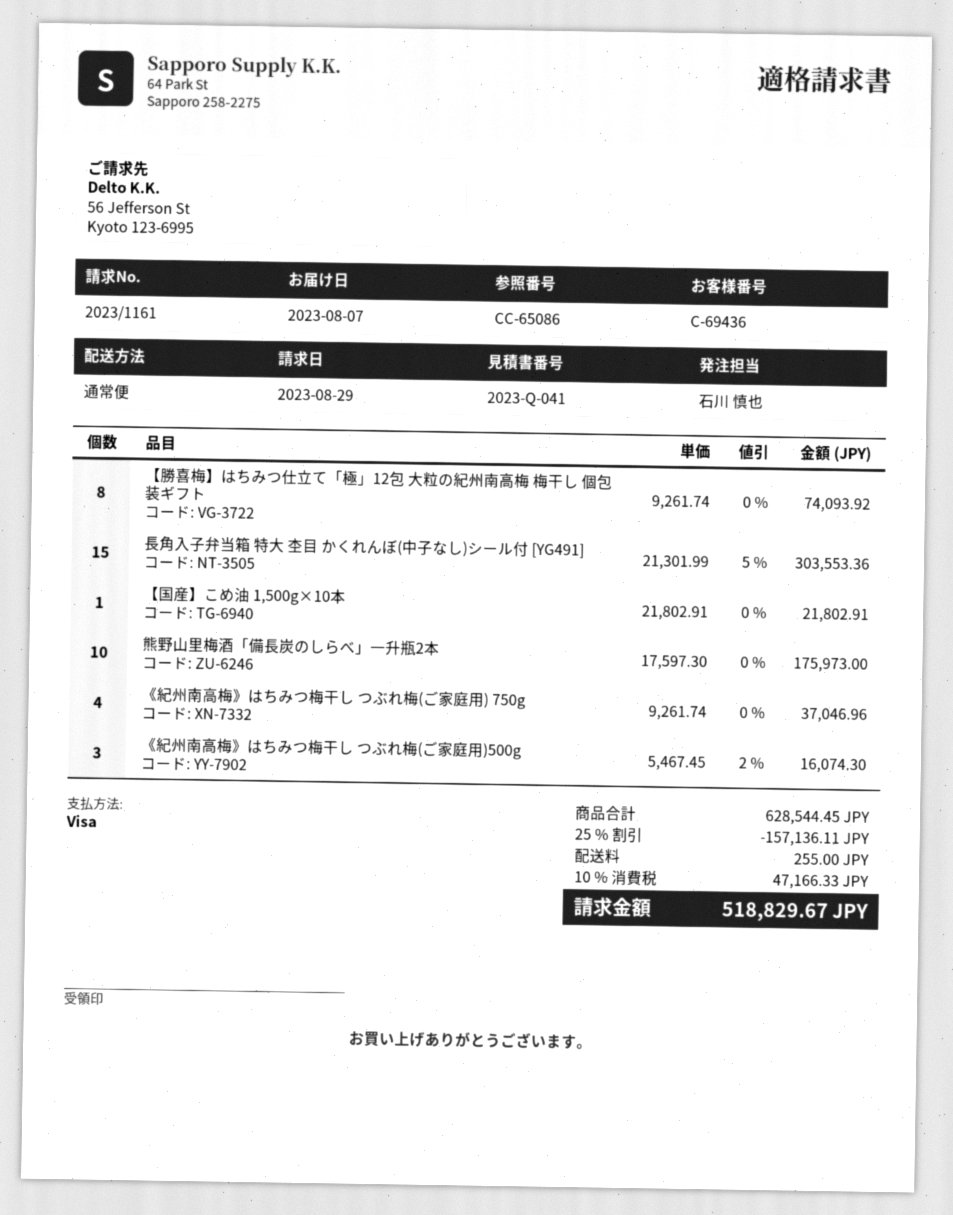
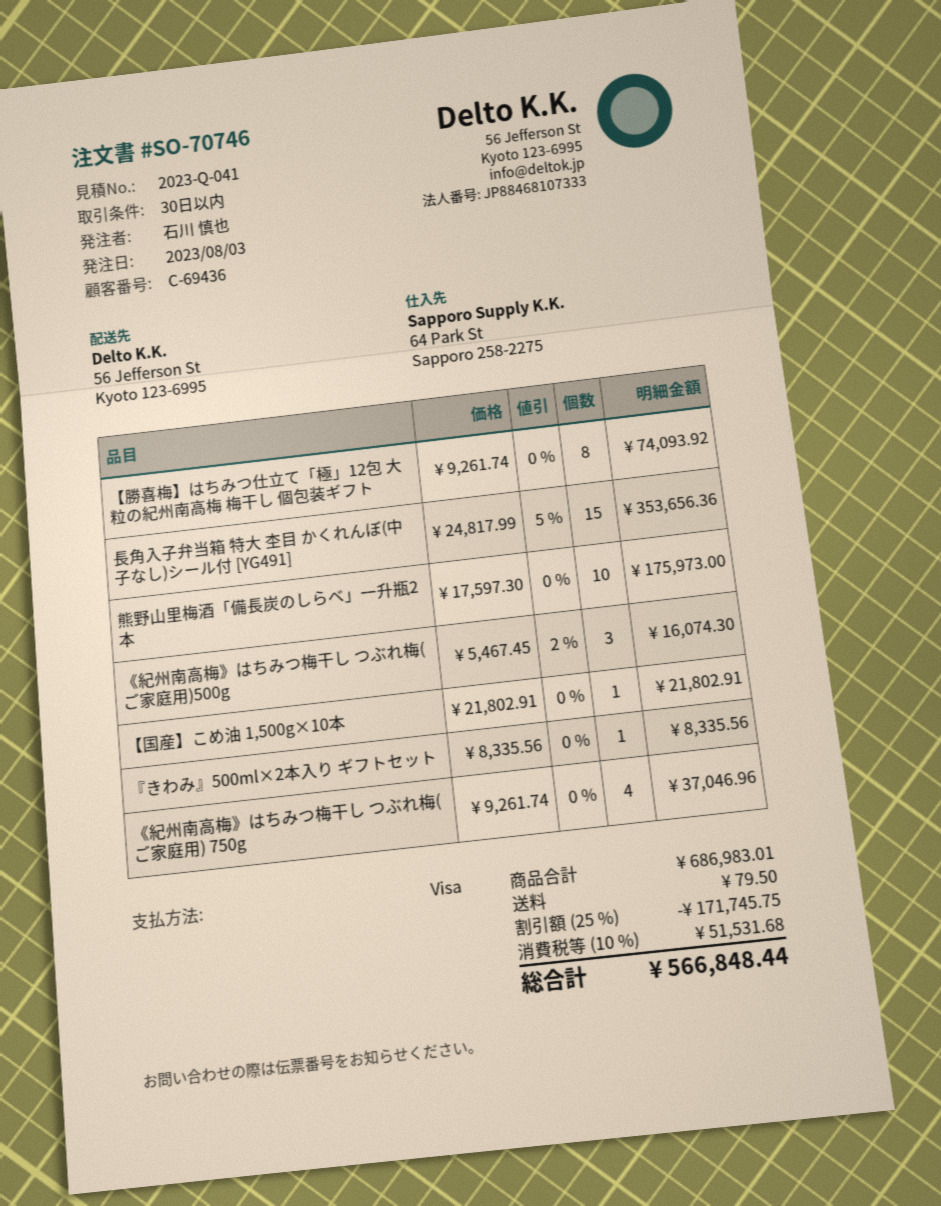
長角入子弁当箱 特大 杢目 かくれんぼ(中子なし)シール付 [YG491]: 15 x 21301.99 - 5% = 303553.36 -> 15 x 24817.99 - 5% = 353656.36
『きわみ』500ml×2本入り ギフトセット: none -> 1 x 8335.56 = 8335.56
subtotal: 628544.45 -> 686983.01
discount: 25% = 157136.11 -> 25% = 171745.75
shipping: 255.00 -> 79.50
tax: 10% = 47166.33 -> 10% = 51531.68
total: 518829.67 -> 566848.44

